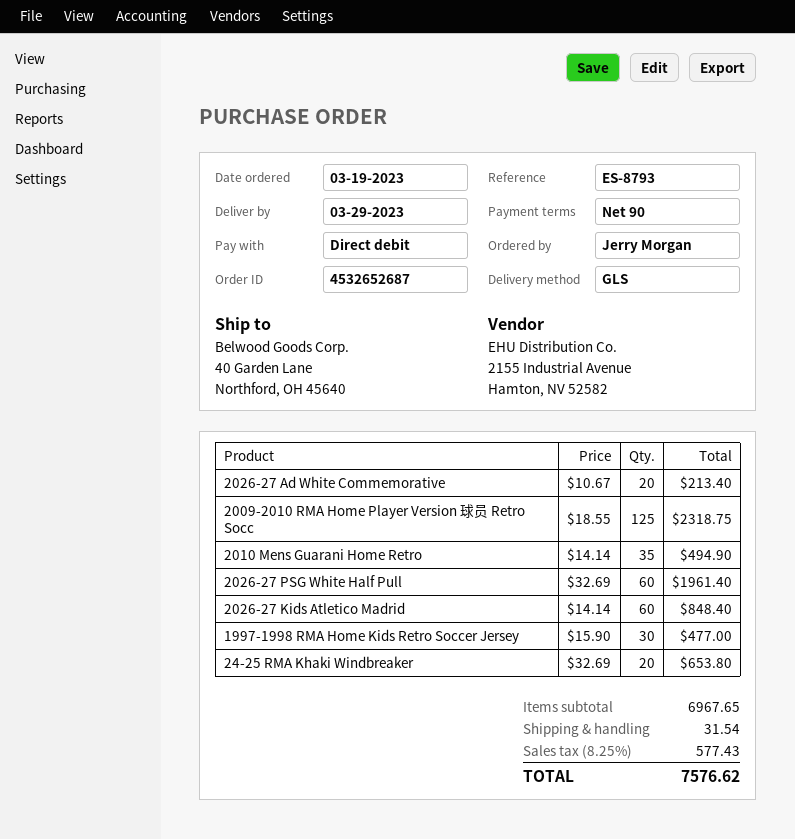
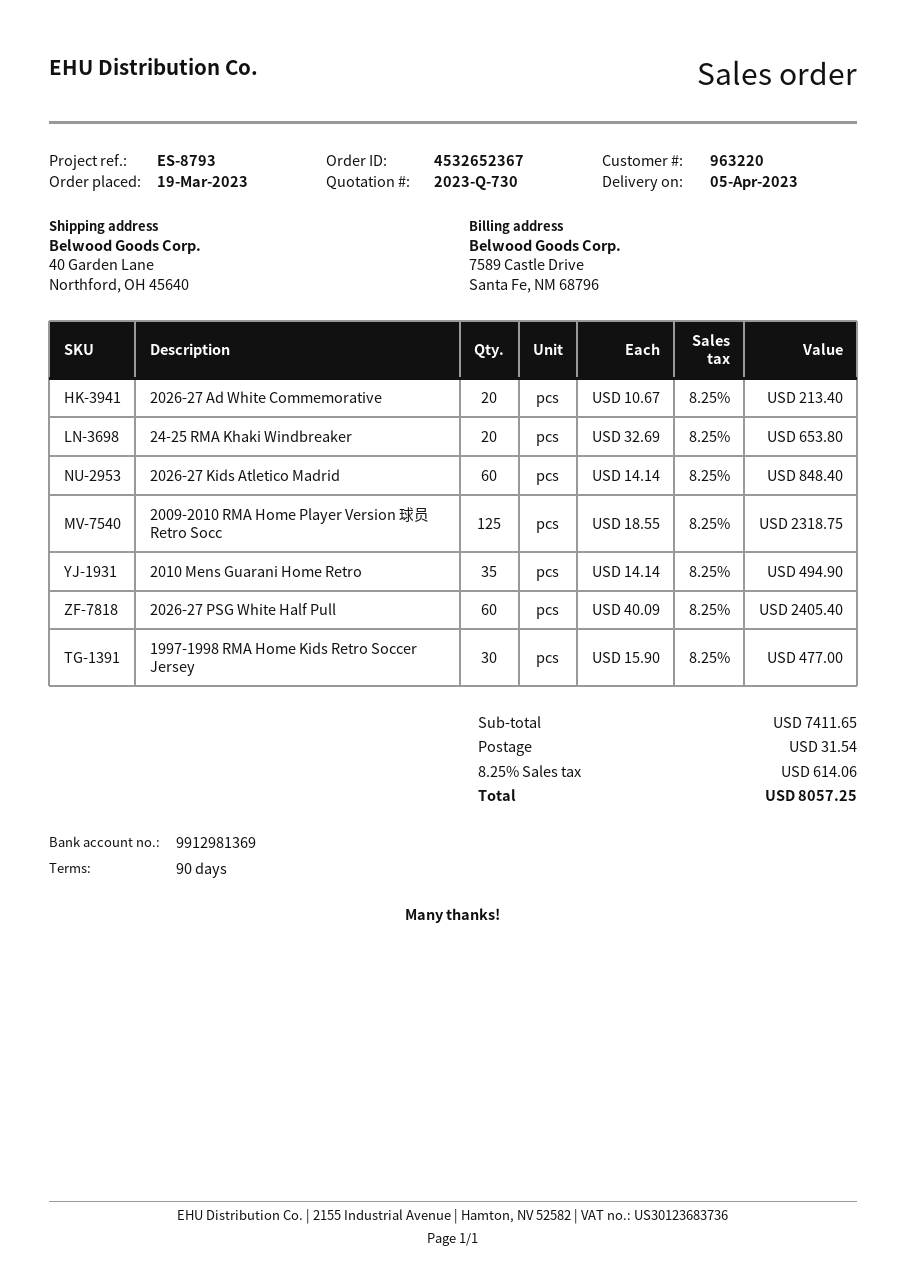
order number: 4532652687 -> 4532652367
delivery date: 2023-03-29 -> 2023-04-05
2026-27 PSG White Half Pull: 60 x 32.69 = 1961.40 -> 60 x 40.09 = 2405.40
subtotal: 6967.65 -> 7411.65
tax: 8.25% = 577.43 -> 8.25% = 614.06
total: 7576.62 -> 8057.25

